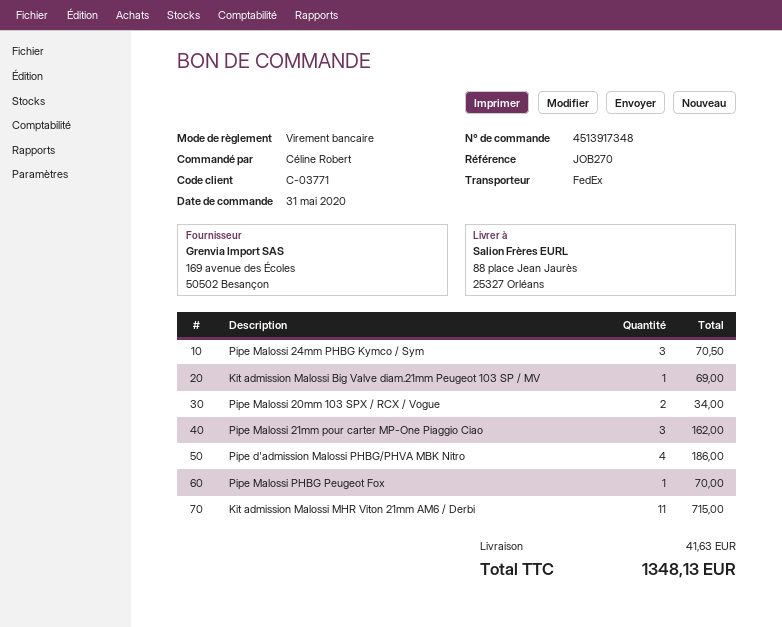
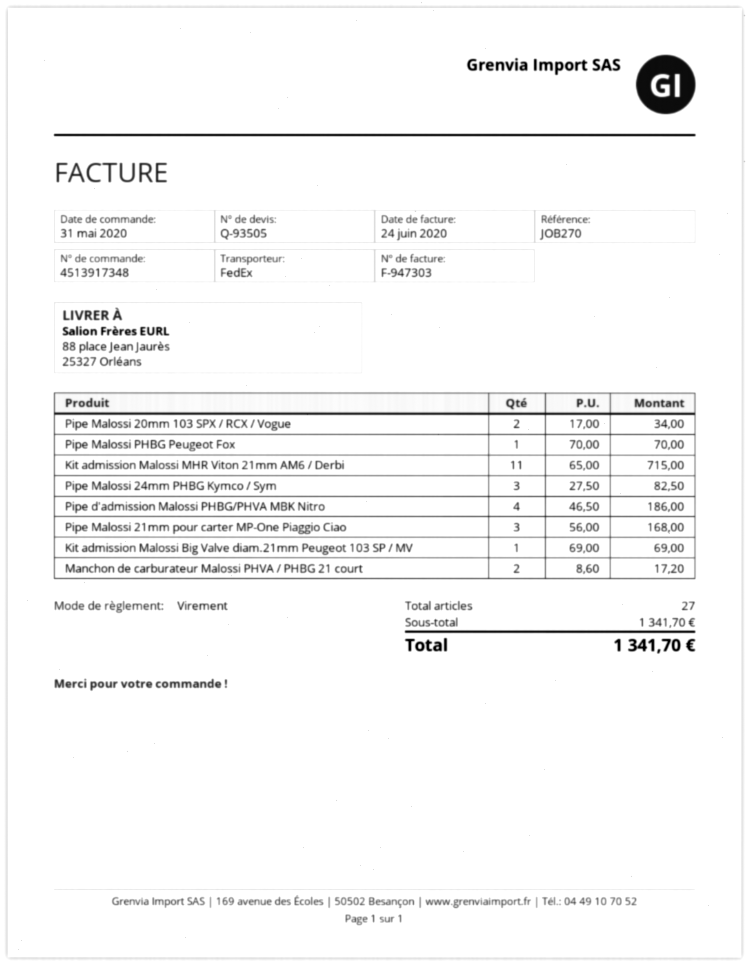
Pipe Malossi 24mm PHBG Kymco / Sym: 3 for 70.50 -> 3 for 82.50
Pipe Malossi 21mm pour carter MP-One Piaggio Ciao: 3 for 162.00 -> 3 for 168.00
Manchon de carburateur Malossi PHVA / PHBG 21 court: none -> 2 for 17.20
shipping: 41.63 -> none
total: 1348.13 -> 1341.70

